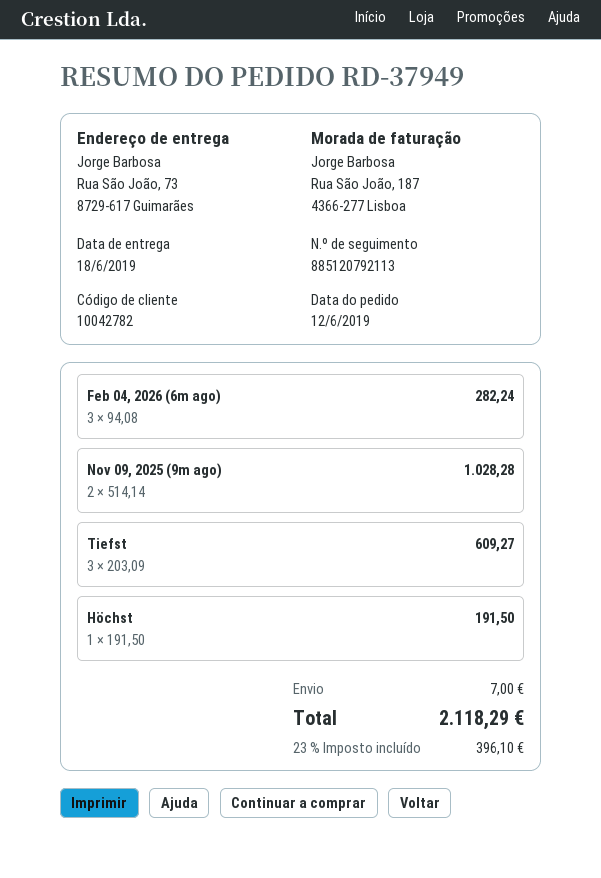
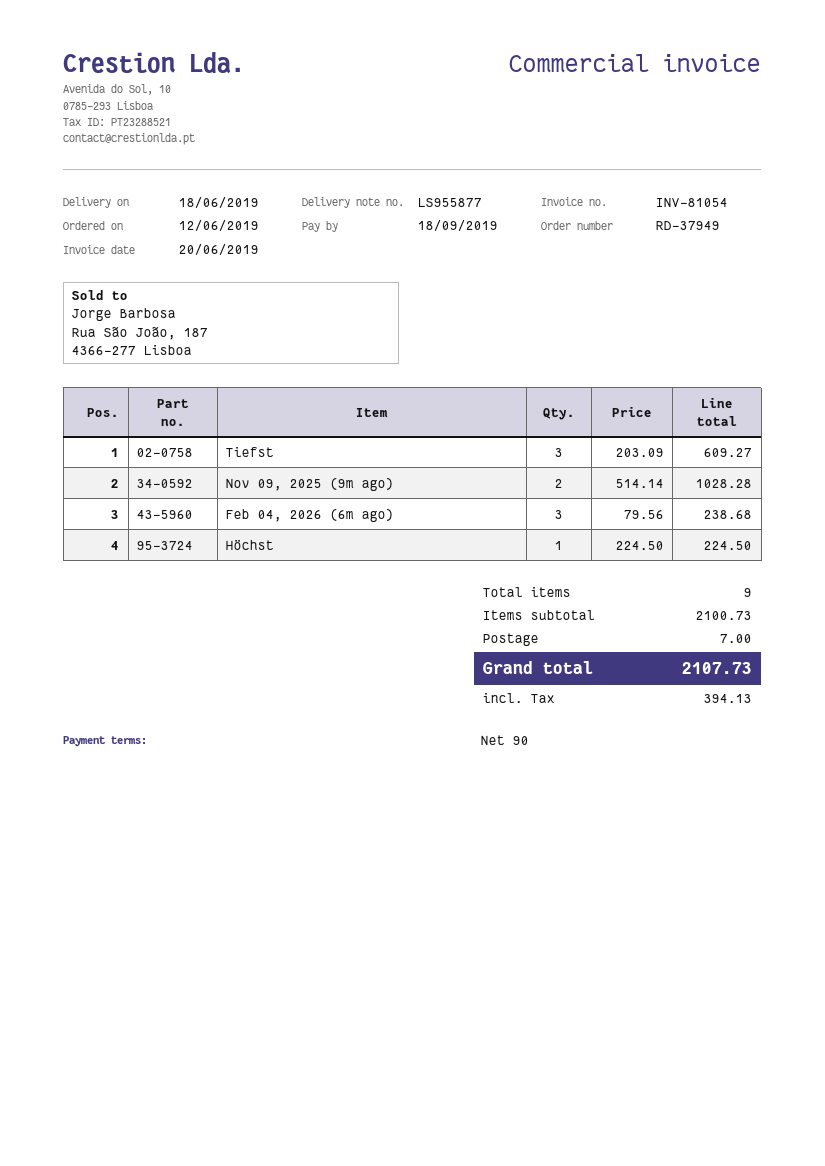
Feb 04, 2026 (6m ago): 3 x 94.08 = 282.24 -> 3 x 79.56 = 238.68
Höchst: 1 x 191.50 = 191.50 -> 1 x 224.50 = 224.50
tax: 396.10 -> 394.13
total: 2118.29 -> 2107.73

